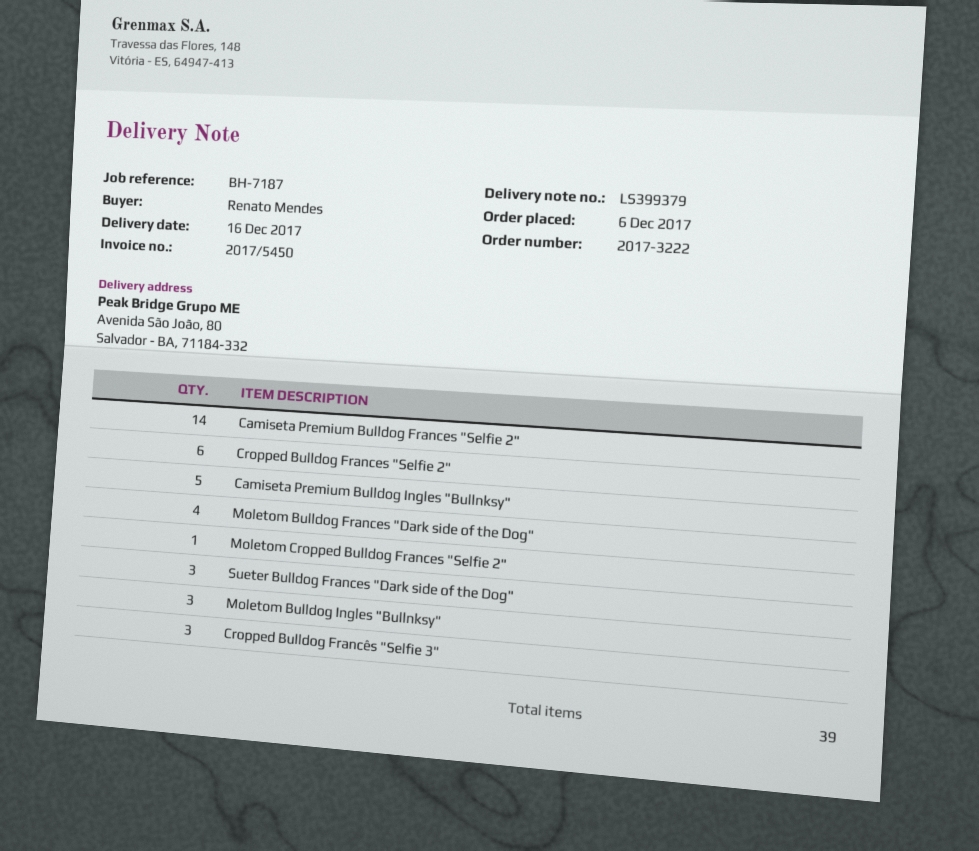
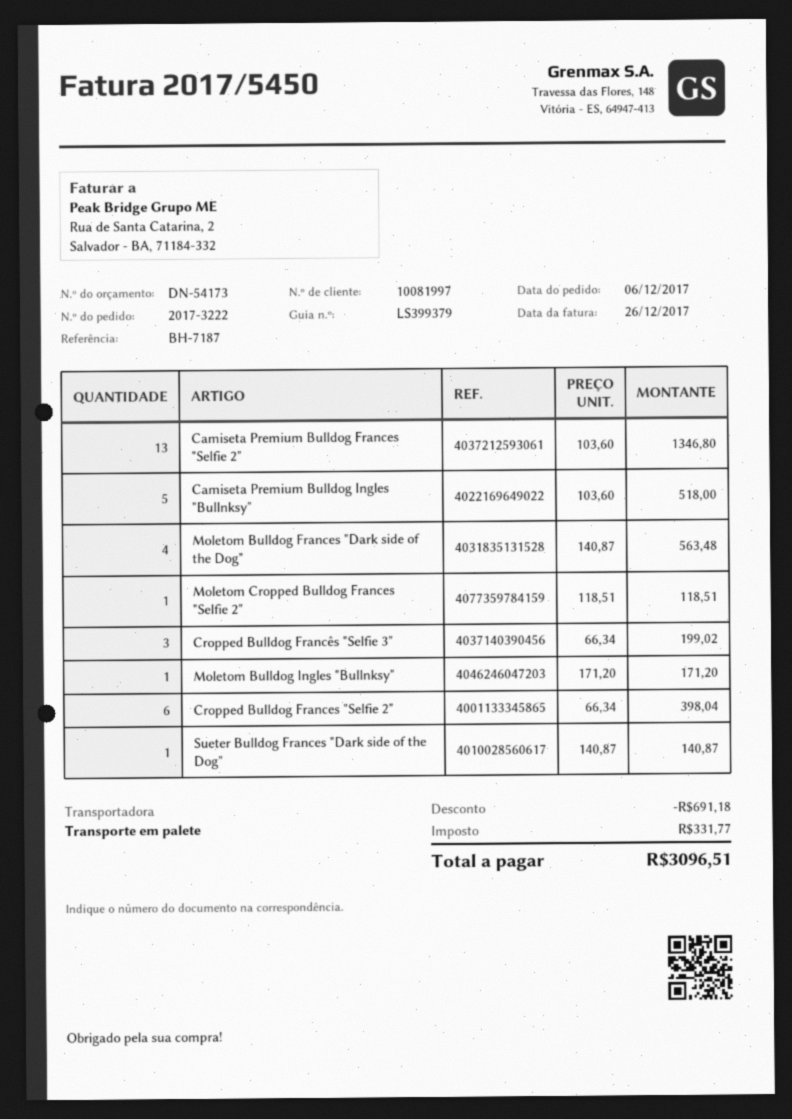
Camiseta Premium Bulldog Frances "Selfie 2": 14 -> 13
Sueter Bulldog Frances "Dark side of the Dog": 3 -> 1
Moletom Bulldog Ingles "Bullnksy": 3 -> 1

